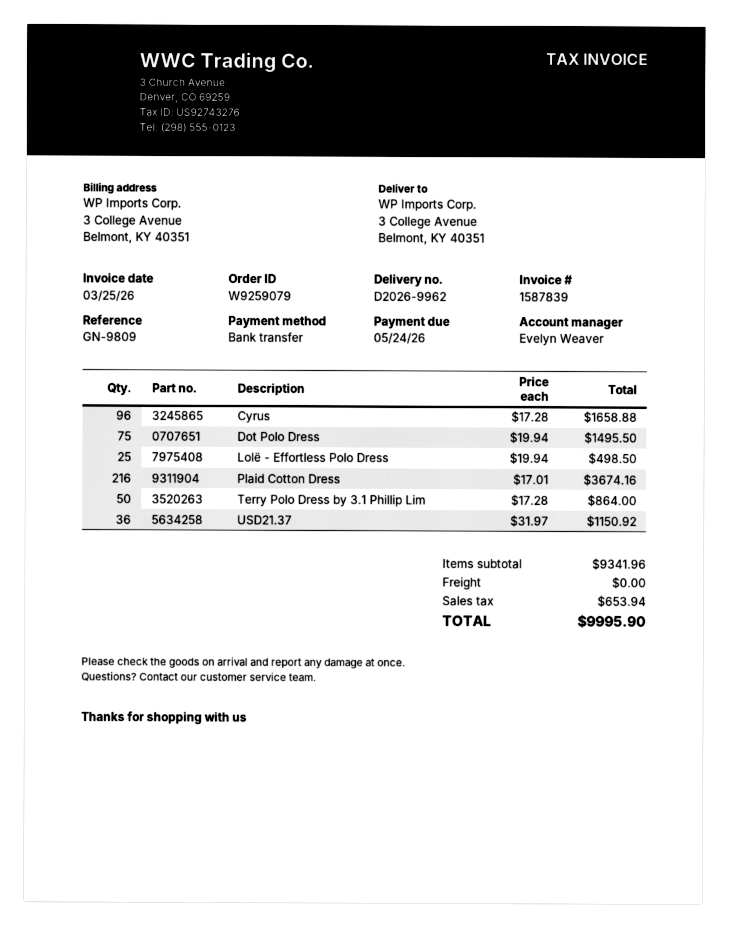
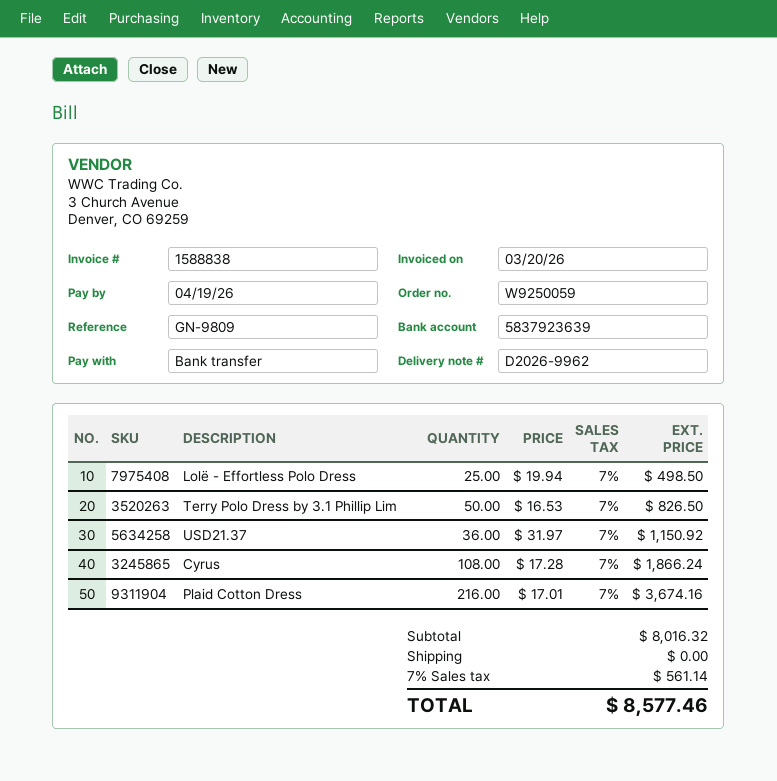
order number: W9259079 -> W9250059
invoice number: 1587839 -> 1588838
invoice date: 2026-03-25 -> 2026-03-20
due date: 2026-05-24 -> 2026-04-19
Cyrus: 96 x 17.28 = 1658.88 -> 108 x 17.28 = 1866.24
Dot Polo Dress: 75 x 19.94 = 1495.50 -> none
Terry Polo Dress by 3.1 Phillip Lim: 50 x 17.28 = 864.00 -> 50 x 16.53 = 826.50
subtotal: 9341.96 -> 8016.32
tax: 653.94 -> 561.14
total: 9995.90 -> 8577.46

